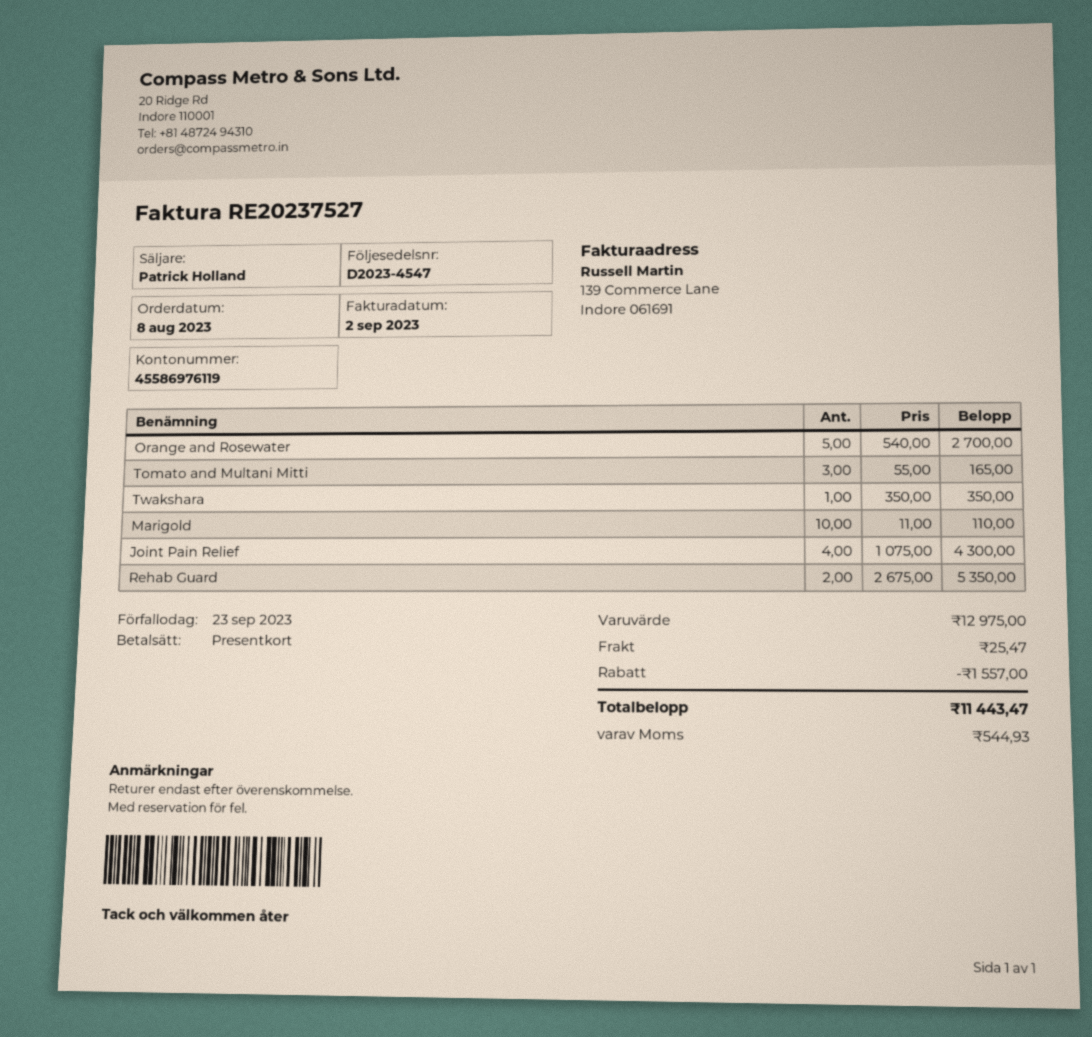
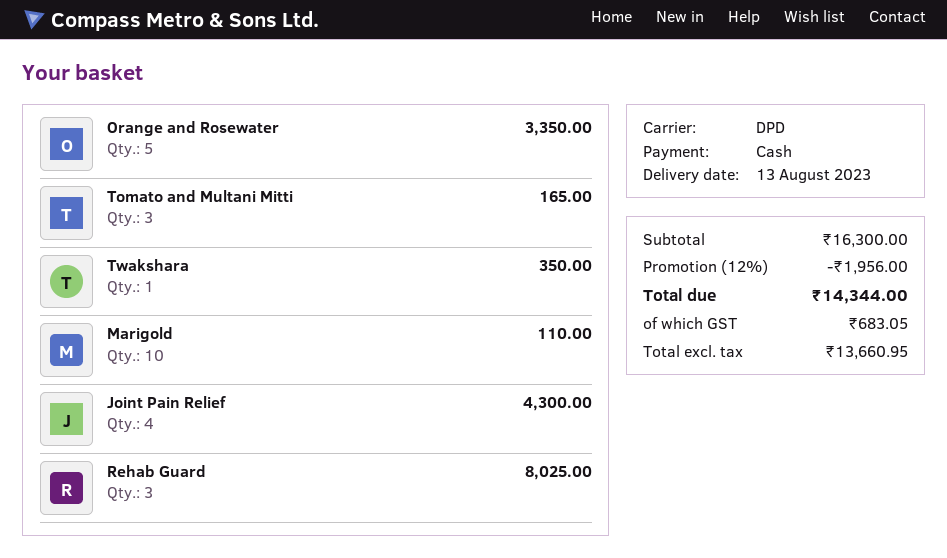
payment method: gift card -> cash
Orange and Rosewater: 5 for 2700.00 -> 5 for 3350.00
Rehab Guard: 2 for 5350.00 -> 3 for 8025.00
subtotal: 12975.00 -> 16300.00
discount: 1557.00 -> 1956.00
shipping: 25.47 -> none
tax: 544.93 -> 683.05
total: 11443.47 -> 14344.00

